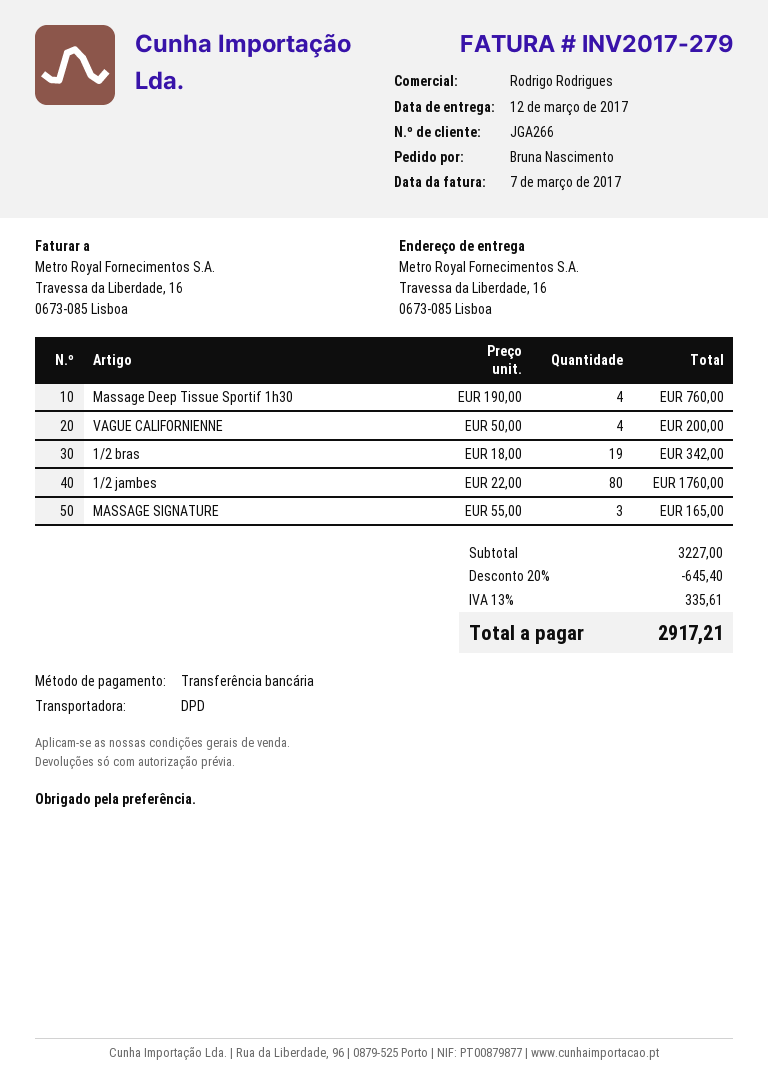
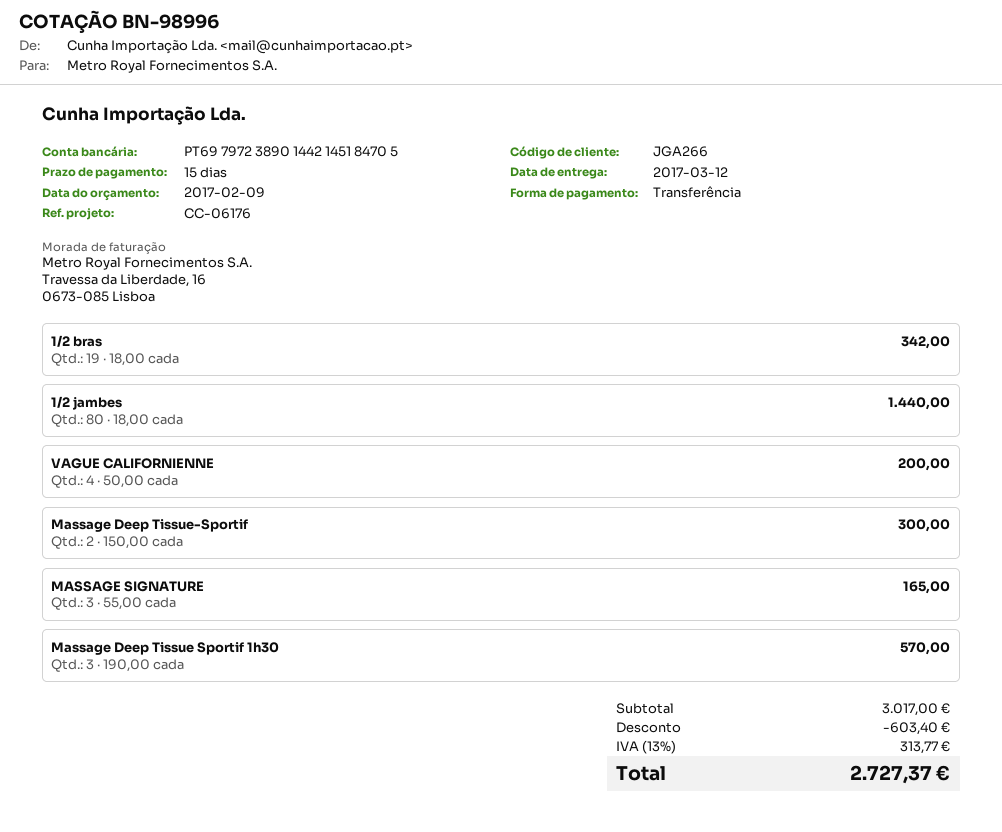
Massage Deep Tissue Sportif 1h30: 4 x 190.00 = 760.00 -> 3 x 190.00 = 570.00
1/2 jambes: 80 x 22.00 = 1760.00 -> 80 x 18.00 = 1440.00
Massage Deep Tissue-Sportif: none -> 2 x 150.00 = 300.00
subtotal: 3227.00 -> 3017.00
discount: 645.40 -> 603.40
tax: 13% = 335.61 -> 13% = 313.77
total: 2917.21 -> 2727.37

